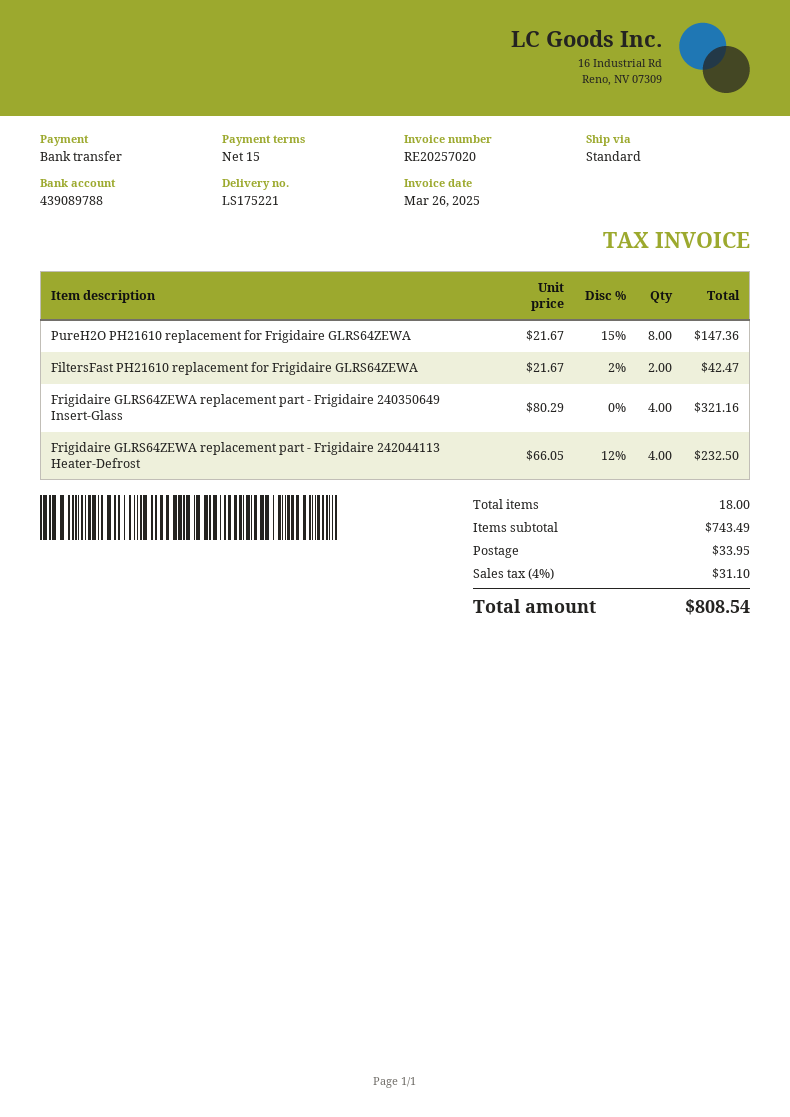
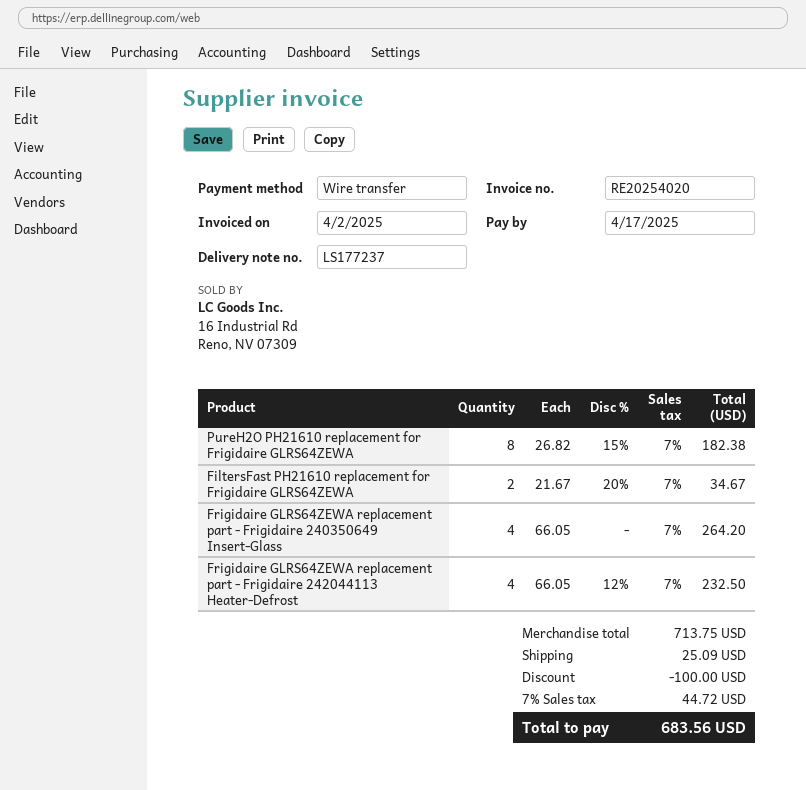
delivery note number: LS175221 -> LS177237
invoice number: RE20257020 -> RE20254020
invoice date: 2025-03-26 -> 2025-04-02
PureH2O PH21610 replacement for Frigidaire GLRS64ZEWA: 8 x 21.67 - 15% = 147.36 -> 8 x 26.82 - 15% = 182.38
FiltersFast PH21610 replacement for Frigidaire GLRS64ZEWA: 2 x 21.67 - 2% = 42.47 -> 2 x 21.67 - 20% = 34.67
Frigidaire GLRS64ZEWA replacement part - Frigidaire 240350649 Insert-Glass: 4 x 80.29 = 321.16 -> 4 x 66.05 = 264.20
subtotal: 743.49 -> 713.75
discount: none -> 100.00
shipping: 33.95 -> 25.09
tax: 4% = 31.10 -> 7% = 44.72
total: 808.54 -> 683.56

